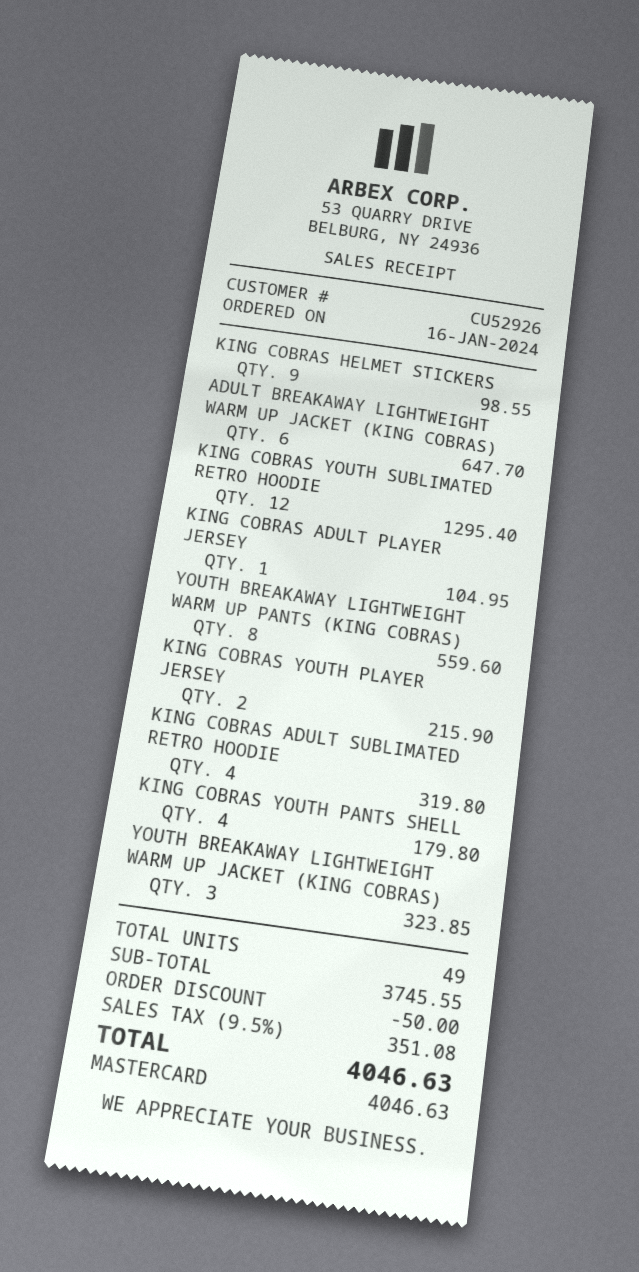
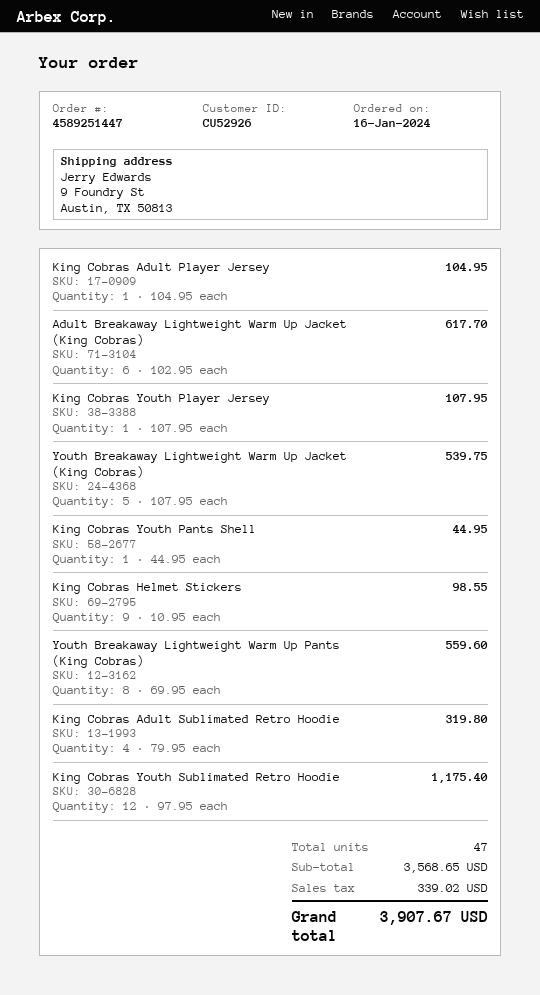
ADULT BREAKAWAY LIGHTWEIGHT WARM UP JACKET (KING COBRAS): 6 for 647.70 -> 6 for 617.70
KING COBRAS YOUTH SUBLIMATED RETRO HOODIE: 12 for 1295.40 -> 12 for 1175.40
KING COBRAS YOUTH PLAYER JERSEY: 2 for 215.90 -> 1 for 107.95
KING COBRAS YOUTH PANTS SHELL: 4 for 179.80 -> 1 for 44.95
YOUTH BREAKAWAY LIGHTWEIGHT WARM UP JACKET (KING COBRAS): 3 for 323.85 -> 5 for 539.75
total quantity: 49 -> 47
subtotal: 3745.55 -> 3568.65
discount: 50.00 -> none
tax: 351.08 -> 339.02
total: 4046.63 -> 3907.67

